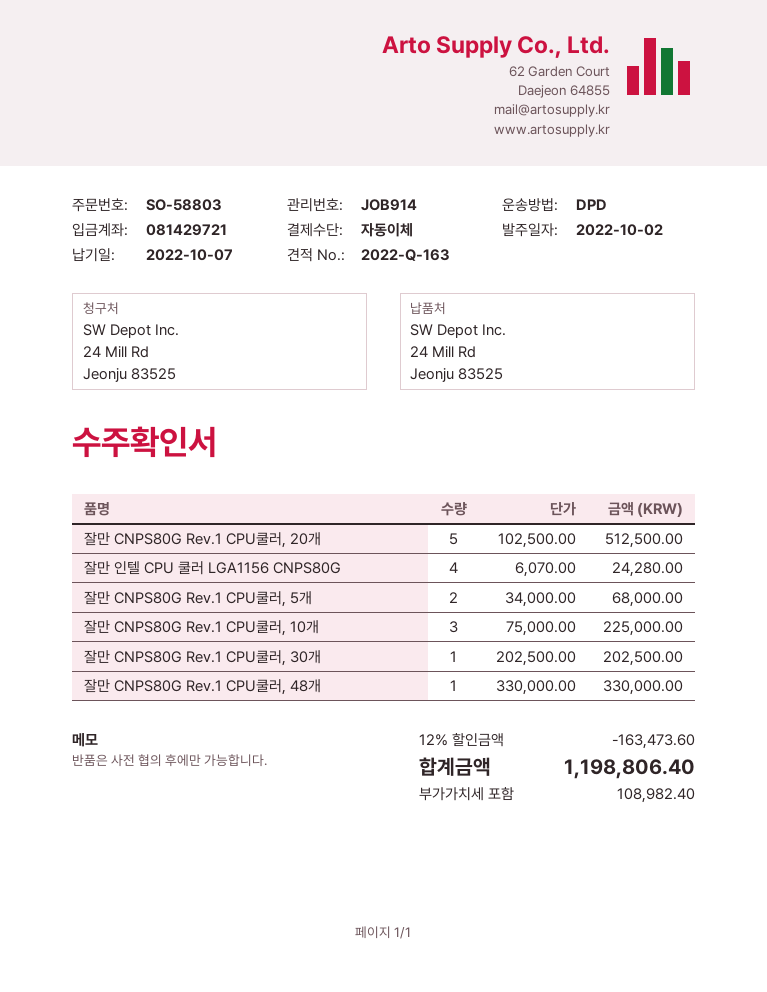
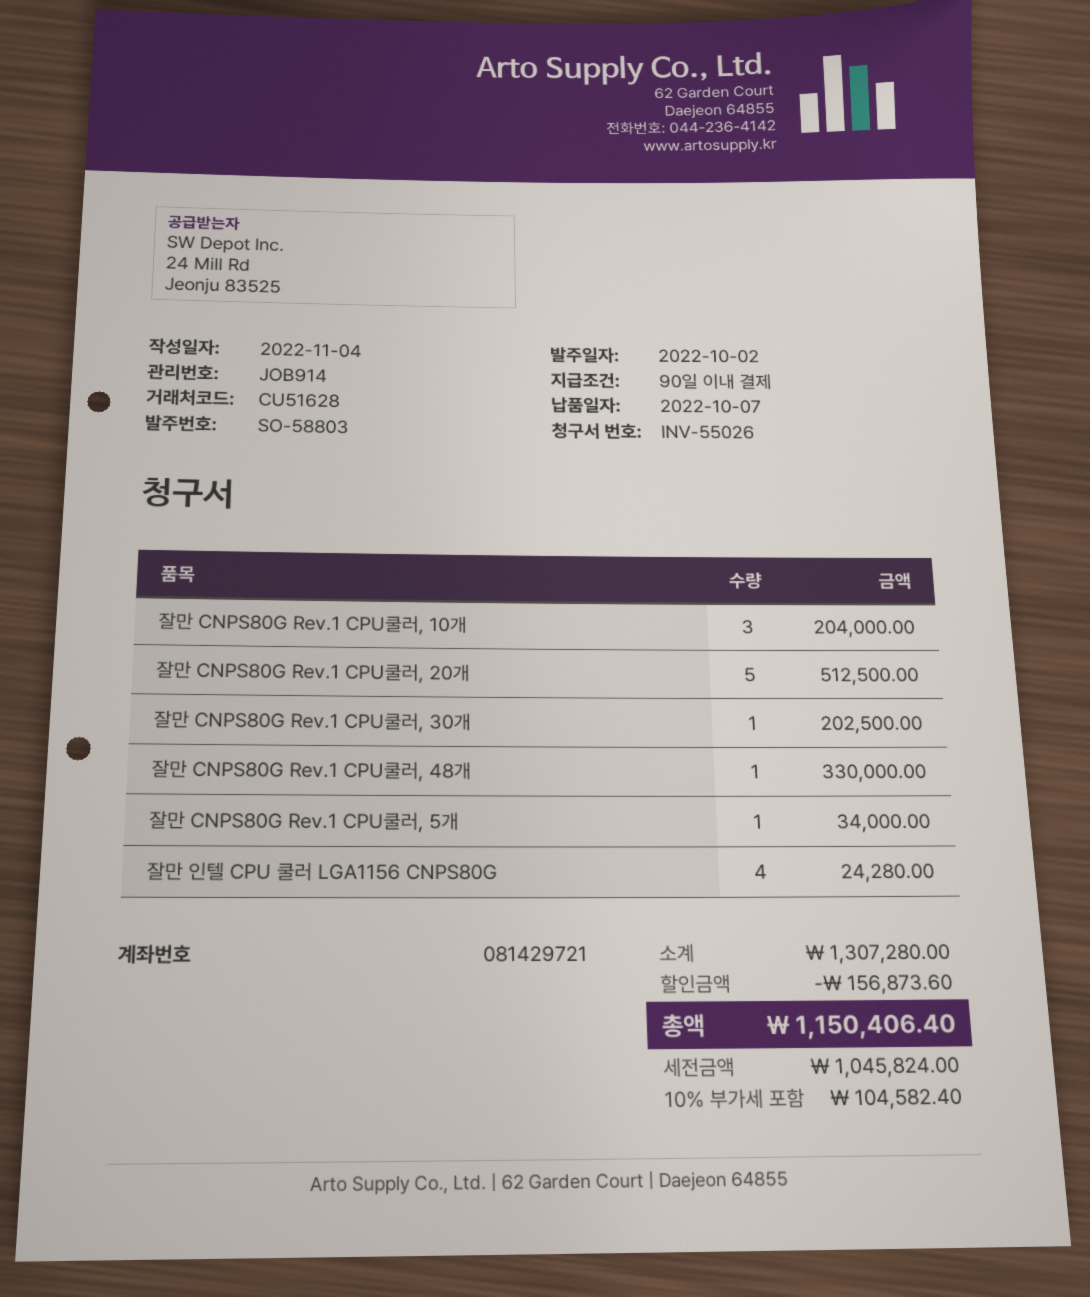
잘만 CNPS80G Rev.1 CPU쿨러, 5개: 2 for 68000.00 -> 1 for 34000.00
잘만 CNPS80G Rev.1 CPU쿨러, 10개: 3 for 225000.00 -> 3 for 204000.00
discount: 163473.60 -> 156873.60
tax: 108982.40 -> 104582.40
total: 1198806.40 -> 1150406.40

